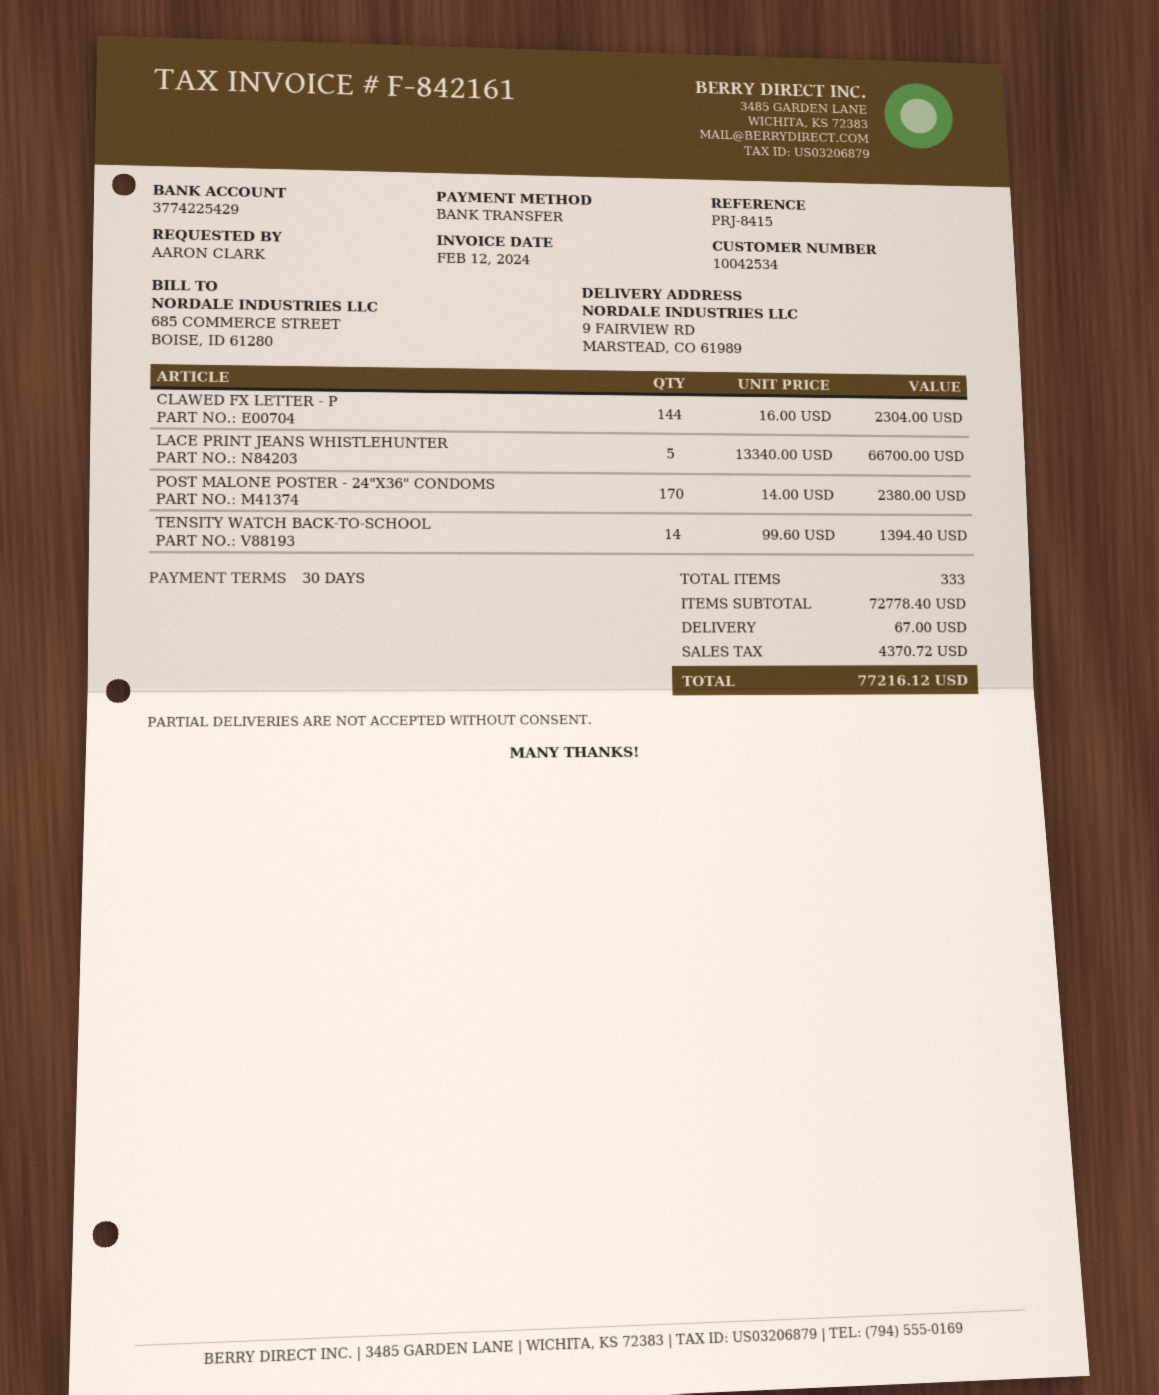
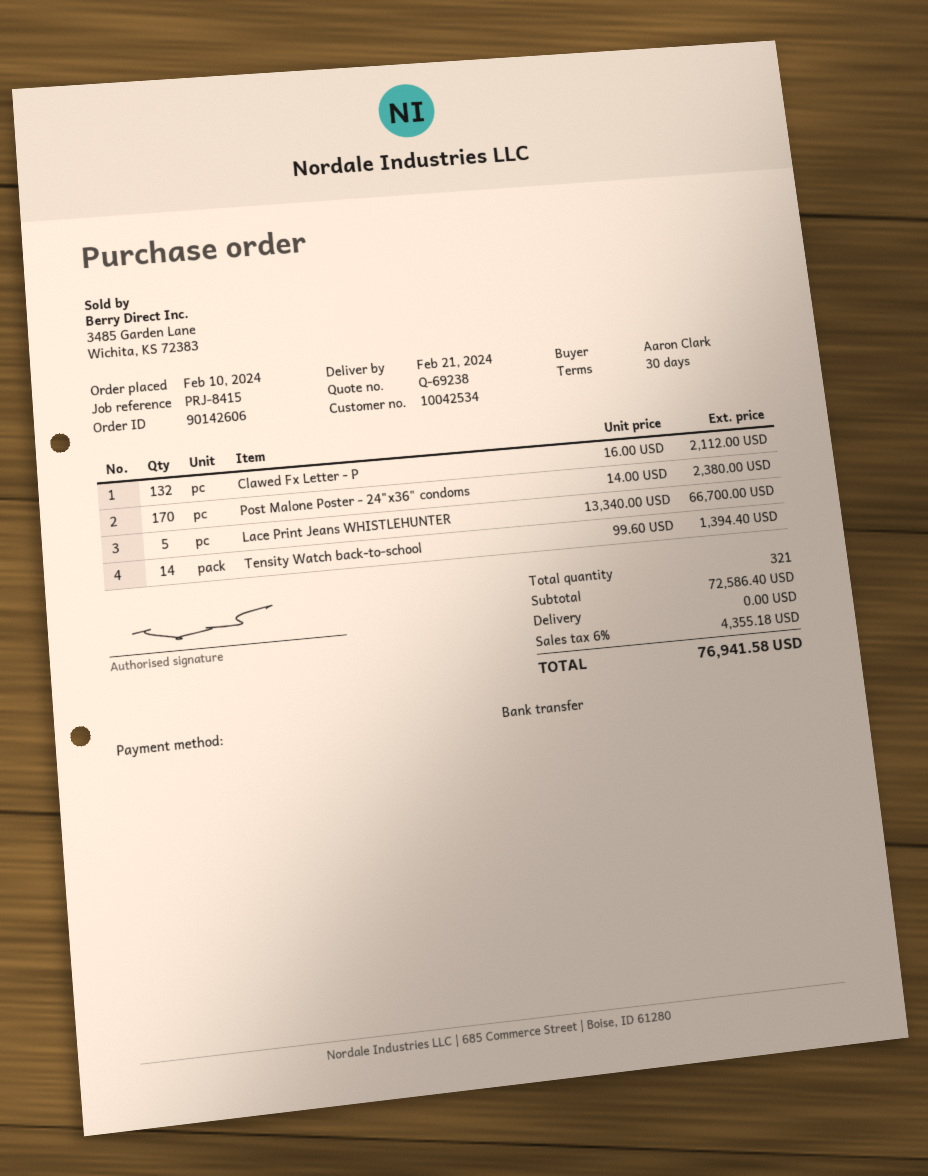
CLAWED FX LETTER - P: 144 x 16.00 = 2304.00 -> 132 x 16.00 = 2112.00
total quantity: 333 -> 321
subtotal: 72778.40 -> 72586.40
shipping: 67.00 -> 0.00
tax: 4370.72 -> 4355.18
total: 77216.12 -> 76941.58

